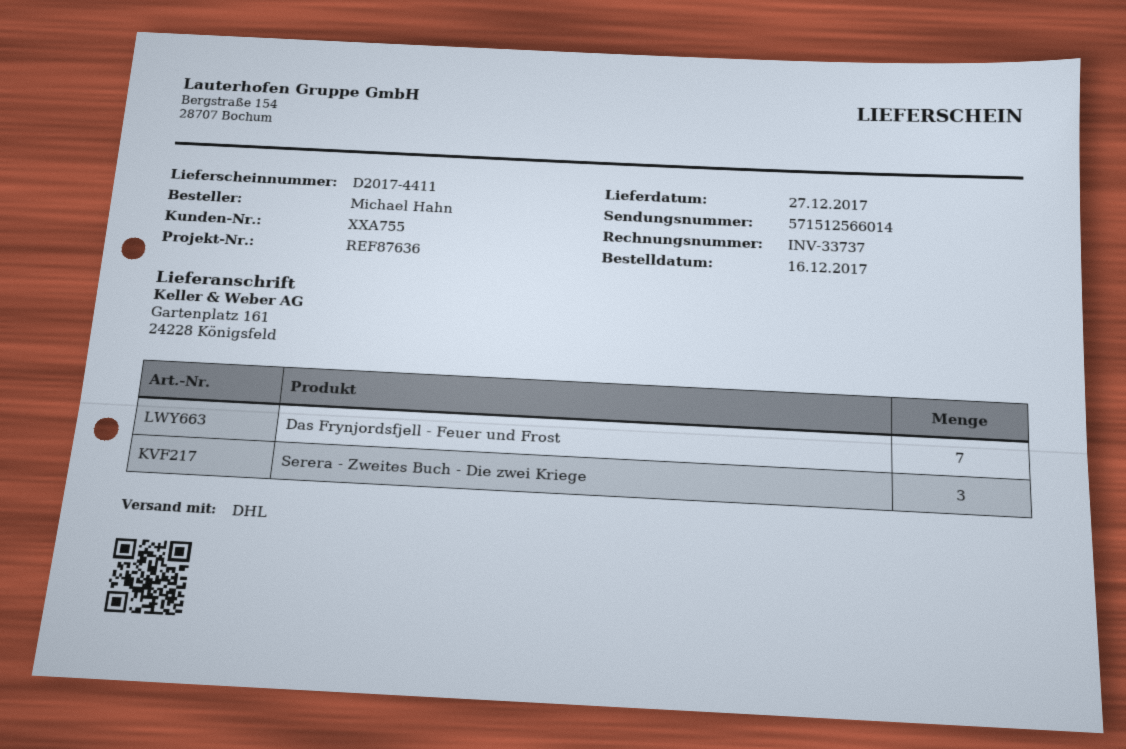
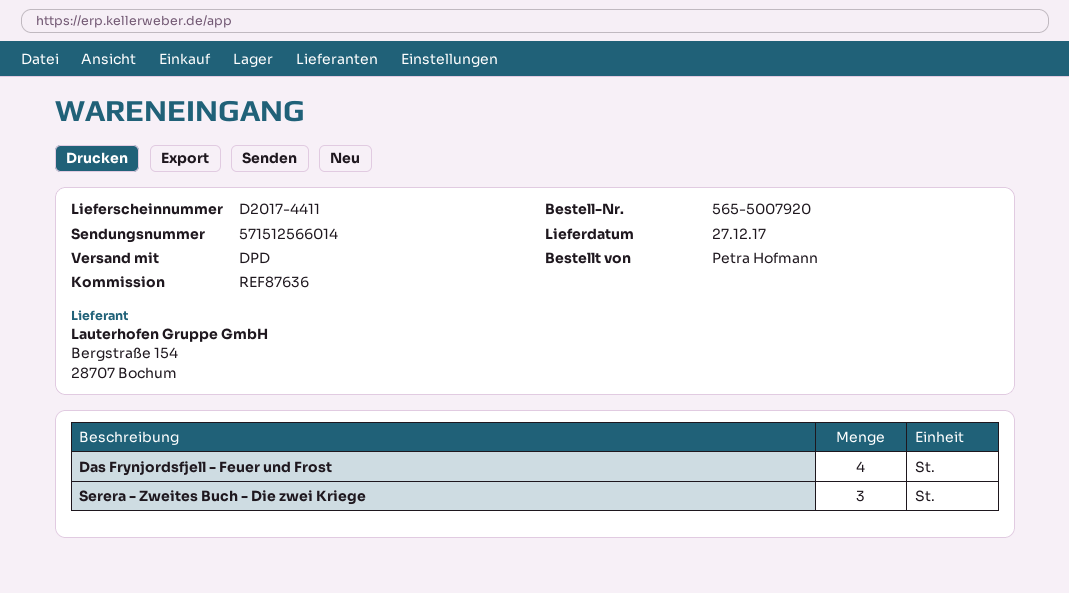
ordered by: Michael Hahn -> Petra Hofmann
shipping method: DHL -> DPD
Das Frynjordsfjell - Feuer und Frost: 7 -> 4

